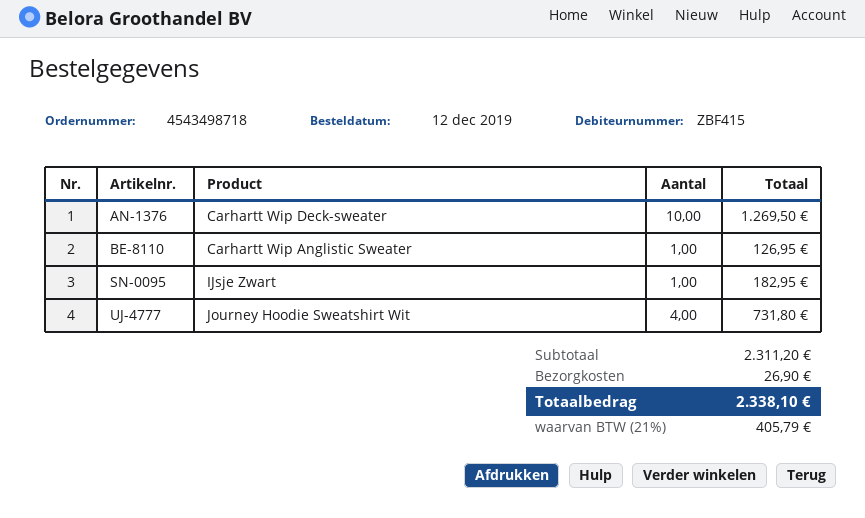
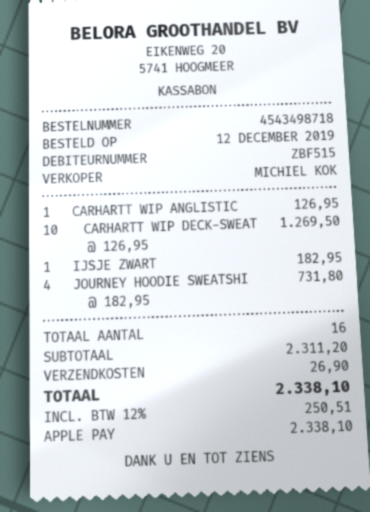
customer number: ZBF415 -> ZBF515
tax: 21% = 405.79 -> 12% = 250.51

